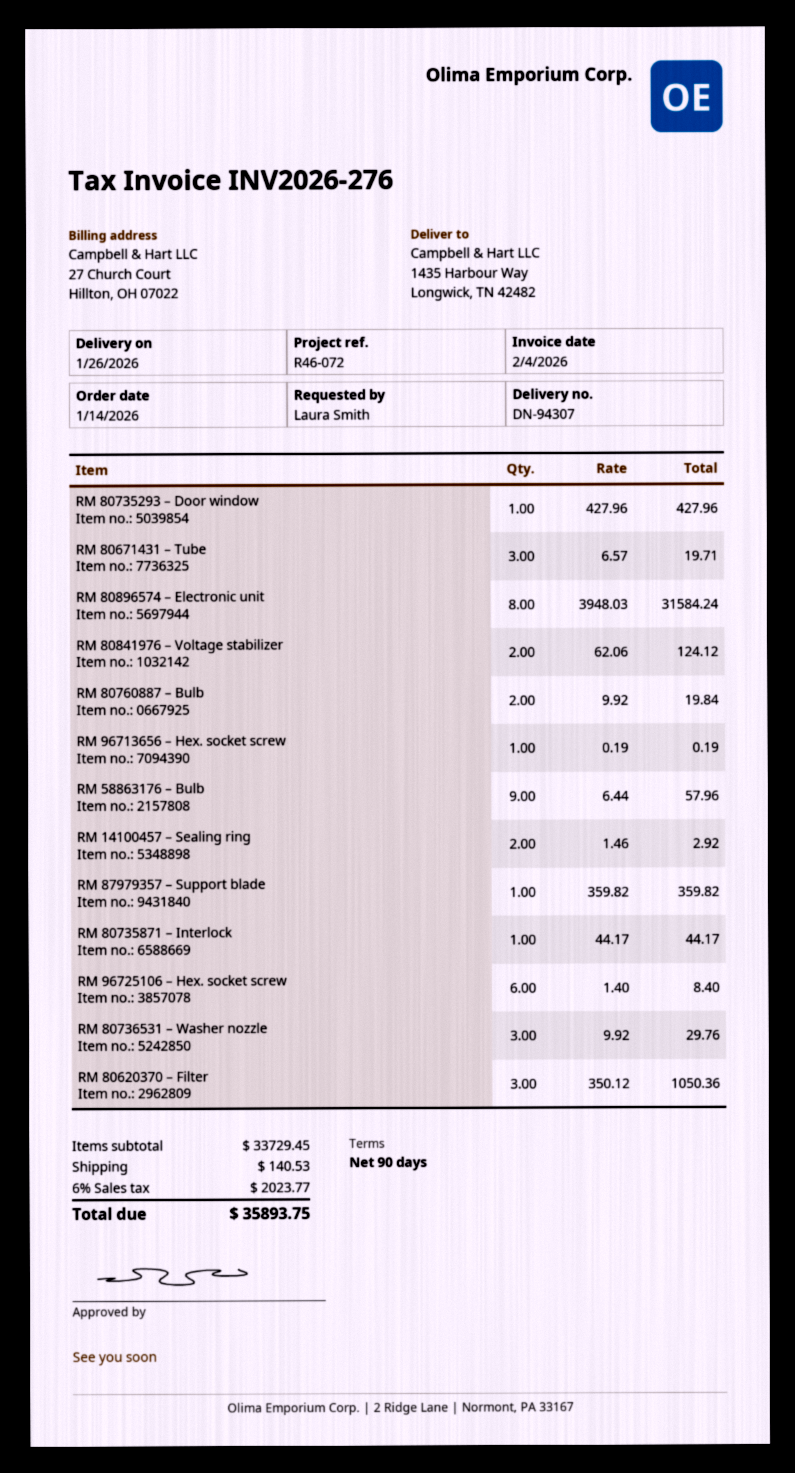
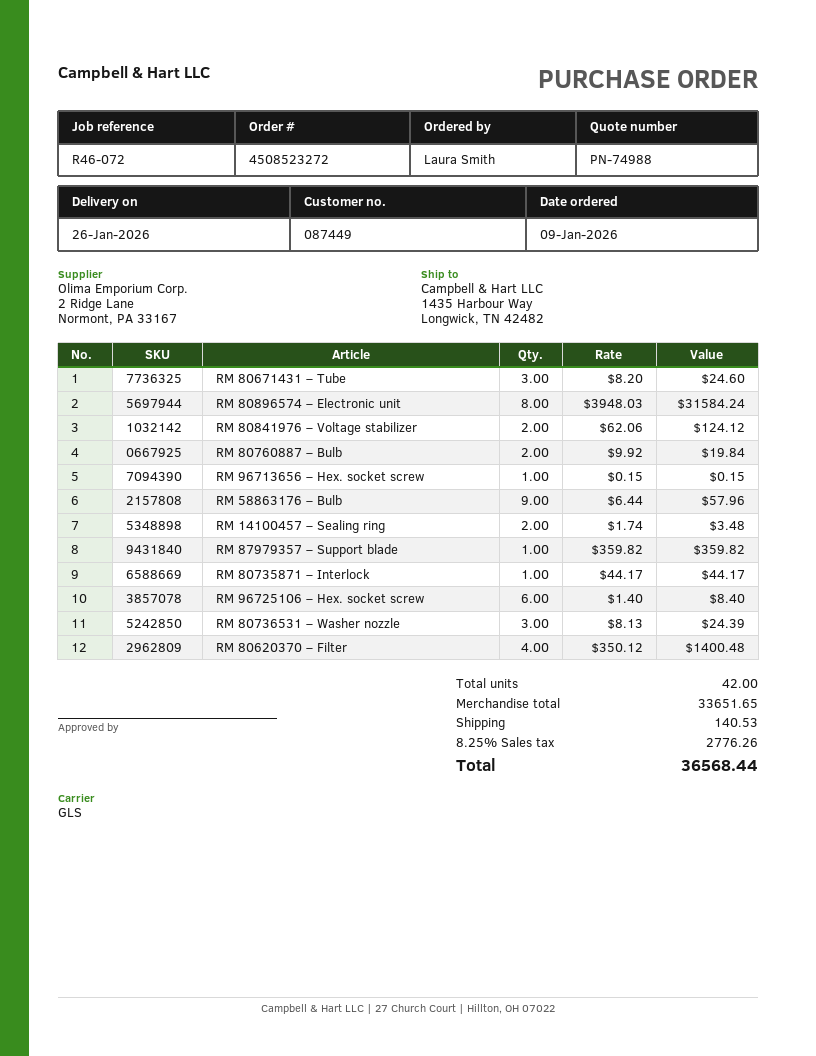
order date: 2026-01-14 -> 2026-01-09
RM 80735293 – Door window: 1 x 427.96 = 427.96 -> none
RM 80671431 – Tube: 3 x 6.57 = 19.71 -> 3 x 8.20 = 24.60
RM 96713656 – Hex. socket screw: 1 x 0.19 = 0.19 -> 1 x 0.15 = 0.15
RM 14100457 – Sealing ring: 2 x 1.46 = 2.92 -> 2 x 1.74 = 3.48
RM 80736531 – Washer nozzle: 3 x 9.92 = 29.76 -> 3 x 8.13 = 24.39
RM 80620370 – Filter: 3 x 350.12 = 1050.36 -> 4 x 350.12 = 1400.48
subtotal: 33729.45 -> 33651.65
tax: 6% = 2023.77 -> 8.25% = 2776.26
total: 35893.75 -> 36568.44

